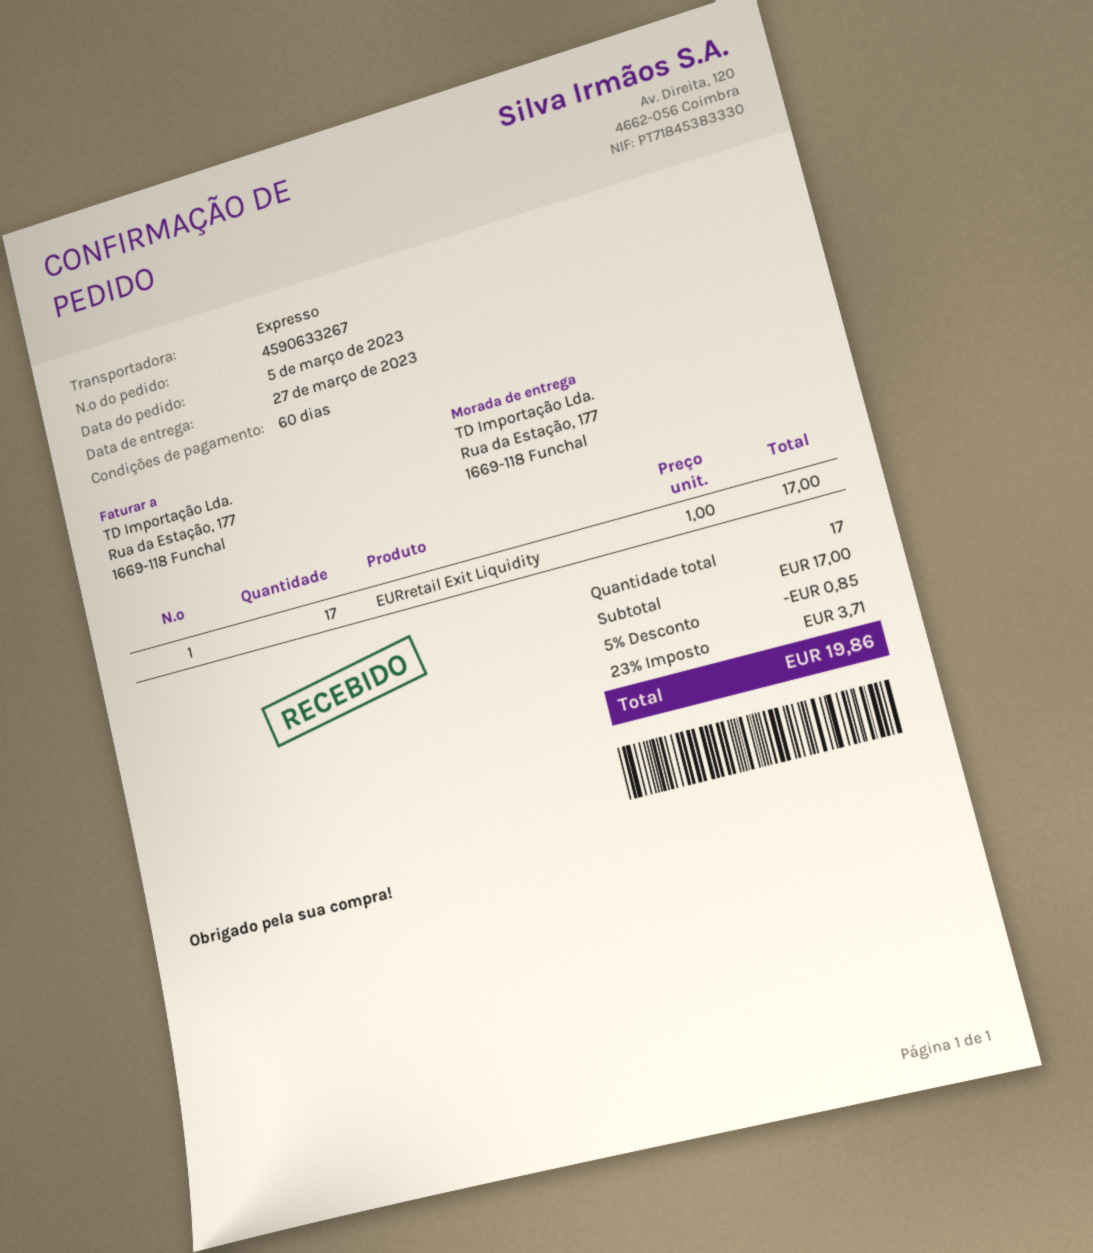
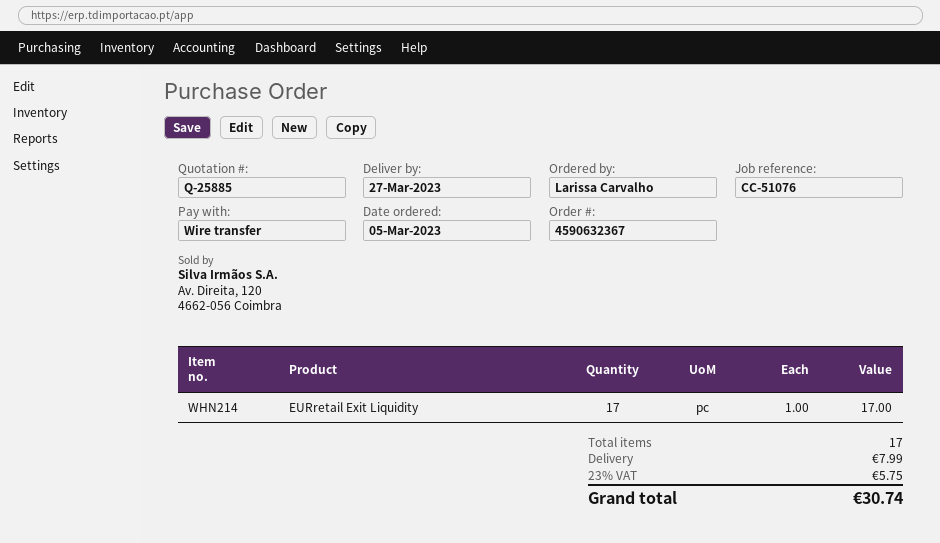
order number: 4590633267 -> 4590632367
discount: 5% = 0.85 -> none
shipping: none -> 7.99
tax: 23% = 3.71 -> 23% = 5.75
total: 19.86 -> 30.74

